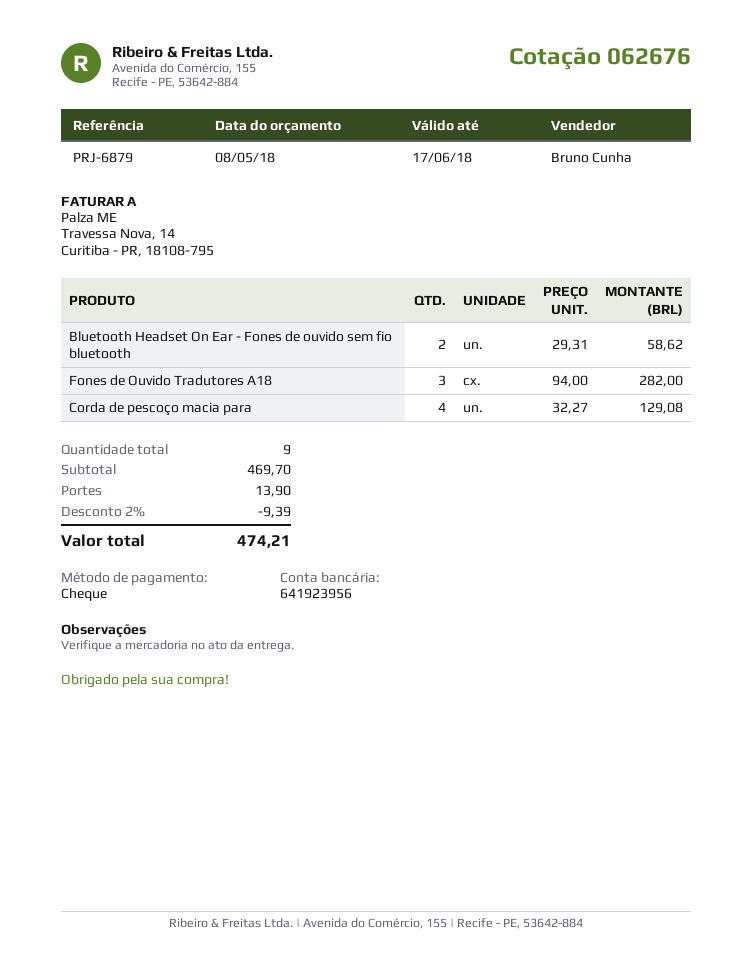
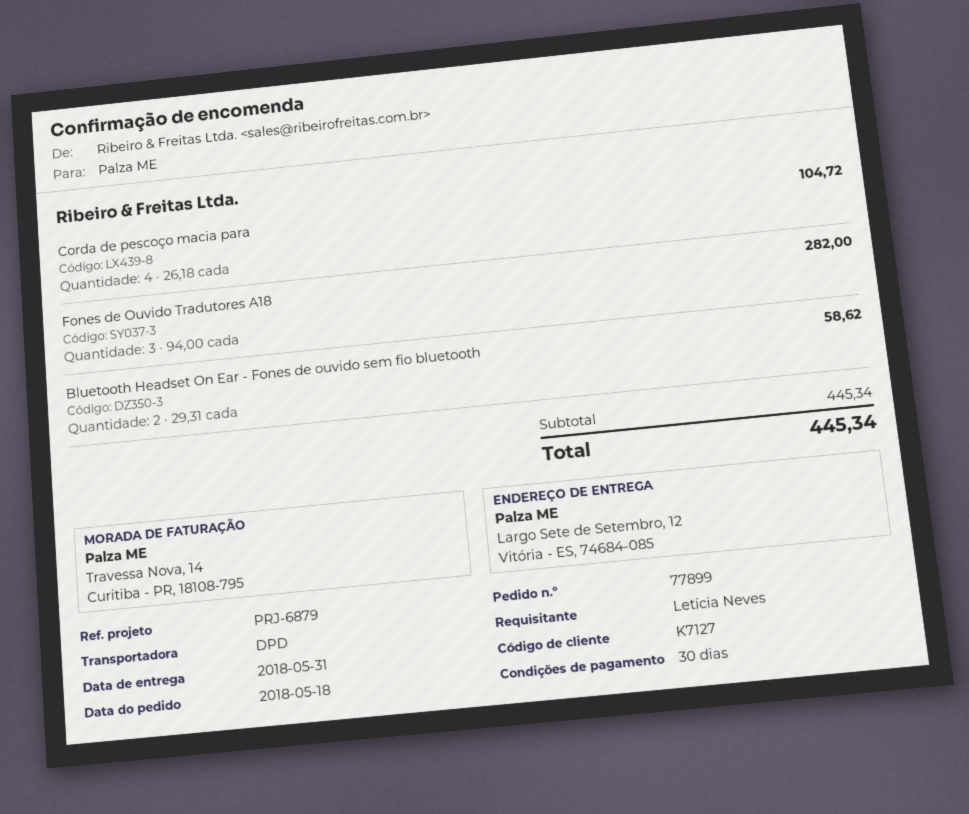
Corda de pescoço macia para: 4 x 32.27 = 129.08 -> 4 x 26.18 = 104.72
subtotal: 469.70 -> 445.34
discount: 2% = 9.39 -> none
shipping: 13.90 -> none
total: 474.21 -> 445.34

